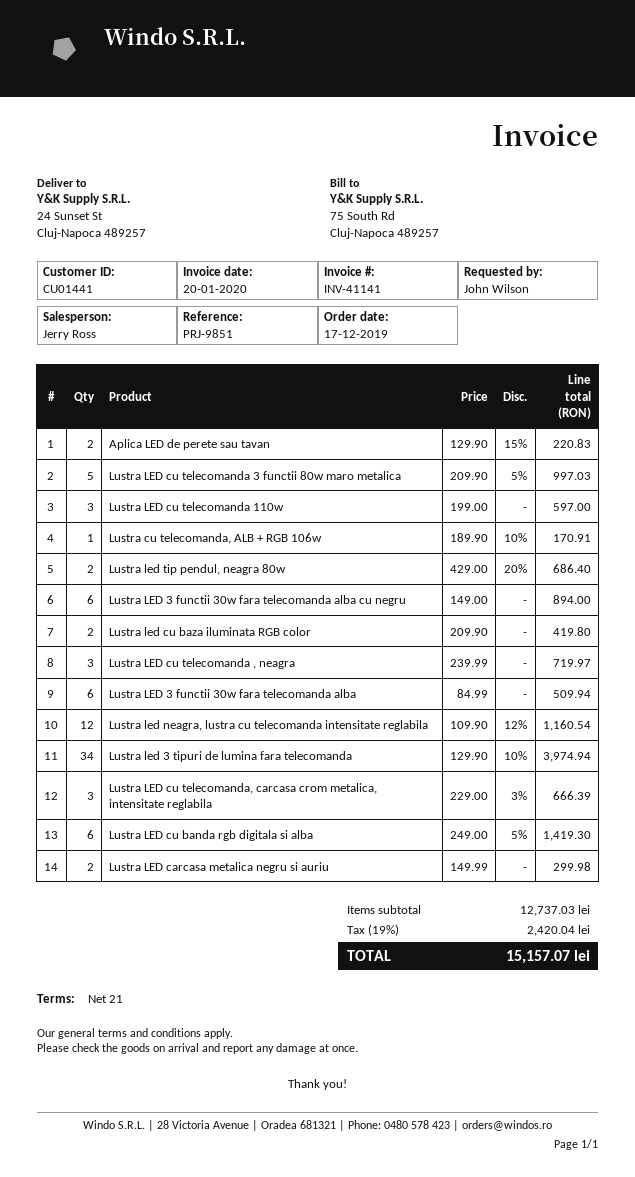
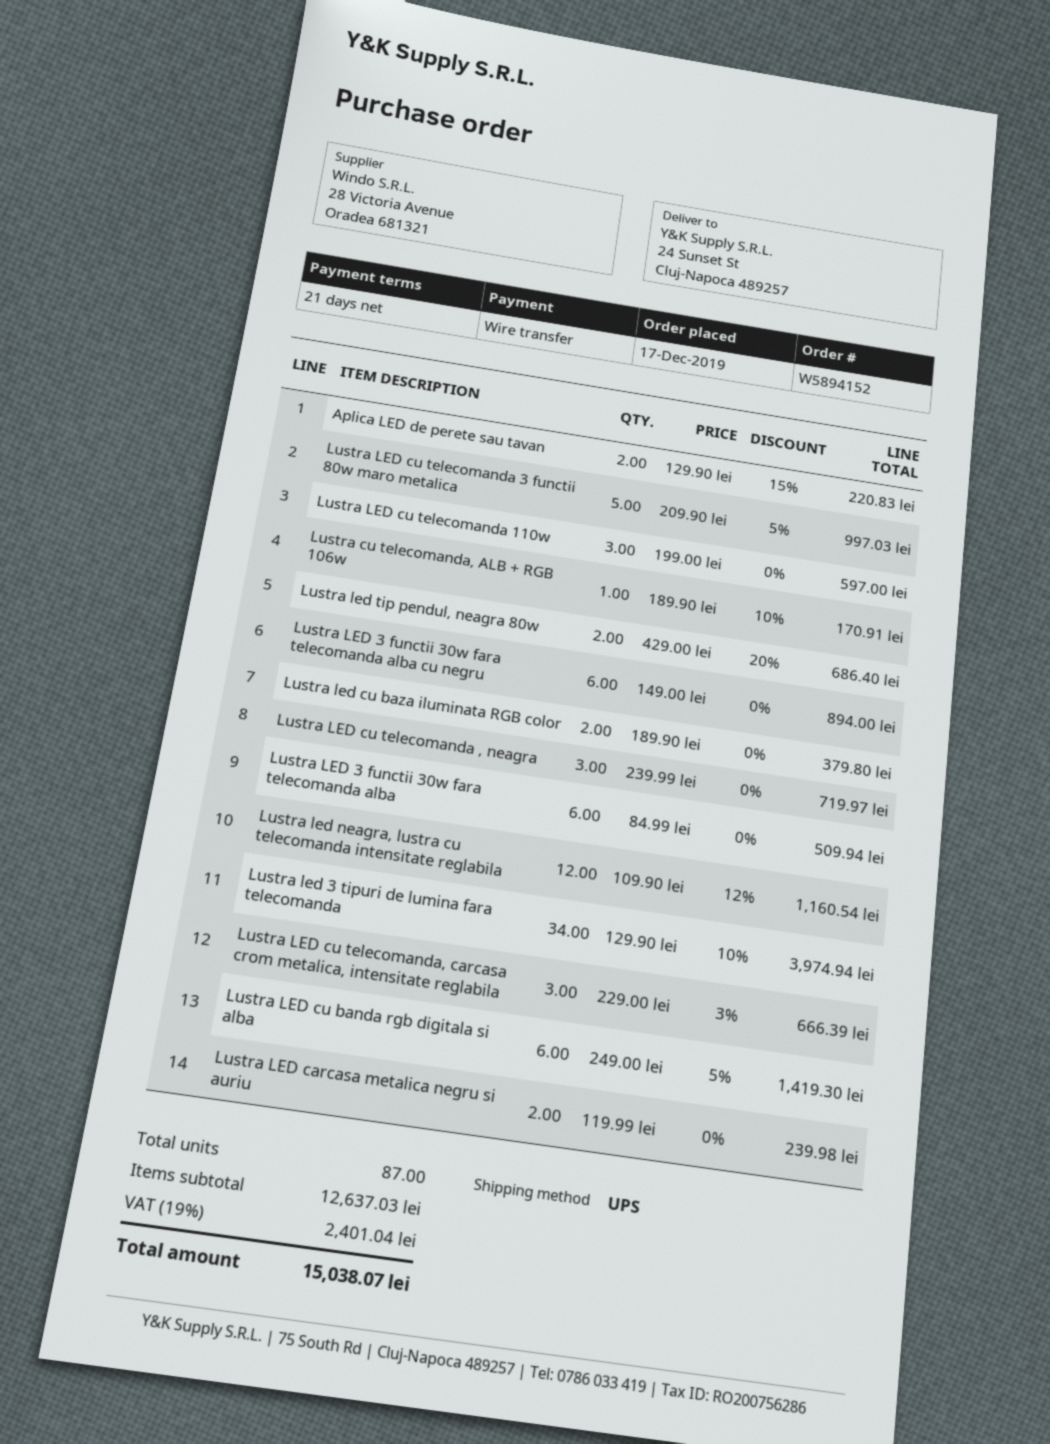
Lustra led cu baza iluminata RGB color: 2 x 209.90 = 419.80 -> 2 x 189.90 = 379.80
Lustra LED carcasa metalica negru si auriu: 2 x 149.99 = 299.98 -> 2 x 119.99 = 239.98
subtotal: 12737.03 -> 12637.03
tax: 19% = 2420.04 -> 19% = 2401.04
total: 15157.07 -> 15038.07

